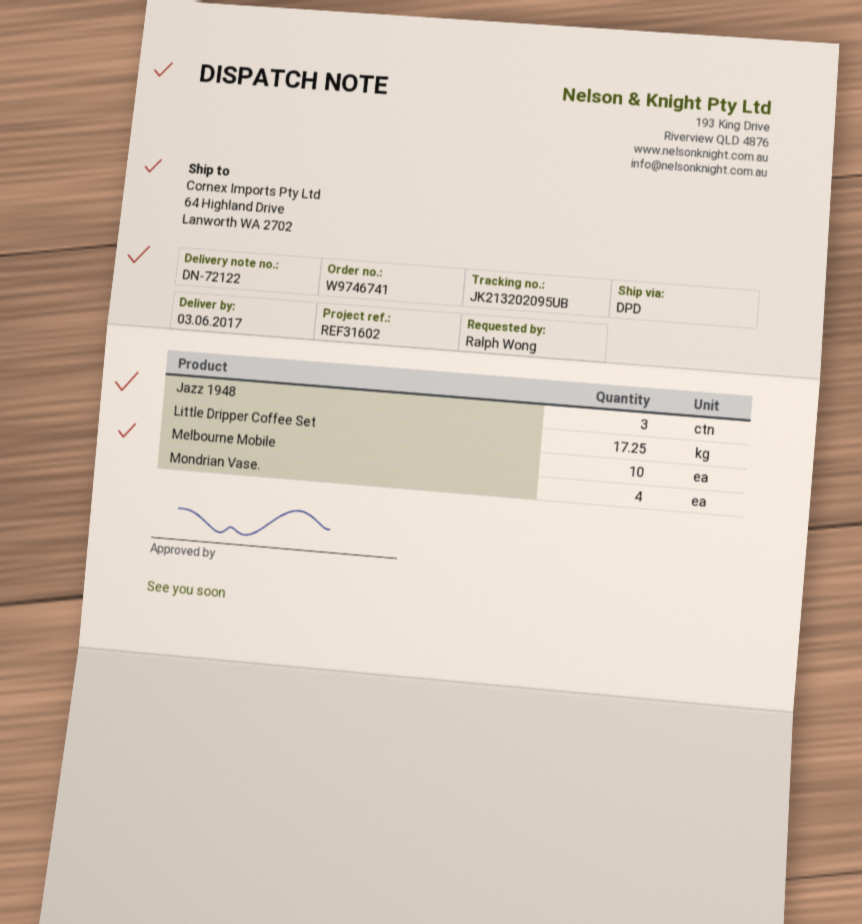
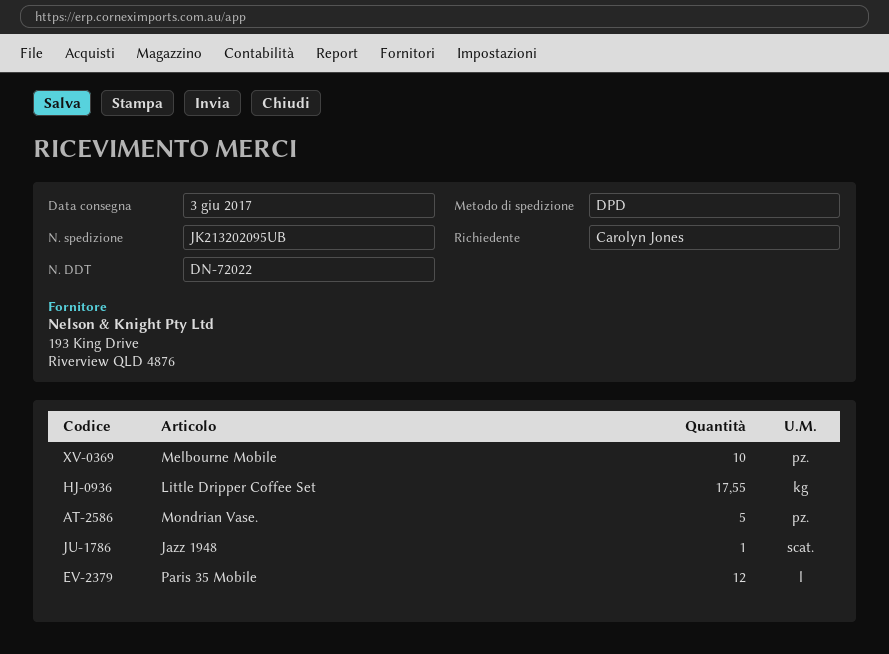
delivery note number: DN-72122 -> DN-72022
ordered by: Ralph Wong -> Carolyn Jones
Jazz 1948: 3 -> 1
Little Dripper Coffee Set: 17.25 -> 17.55
Mondrian Vase.: 4 -> 5
Paris 35 Mobile: none -> 12

